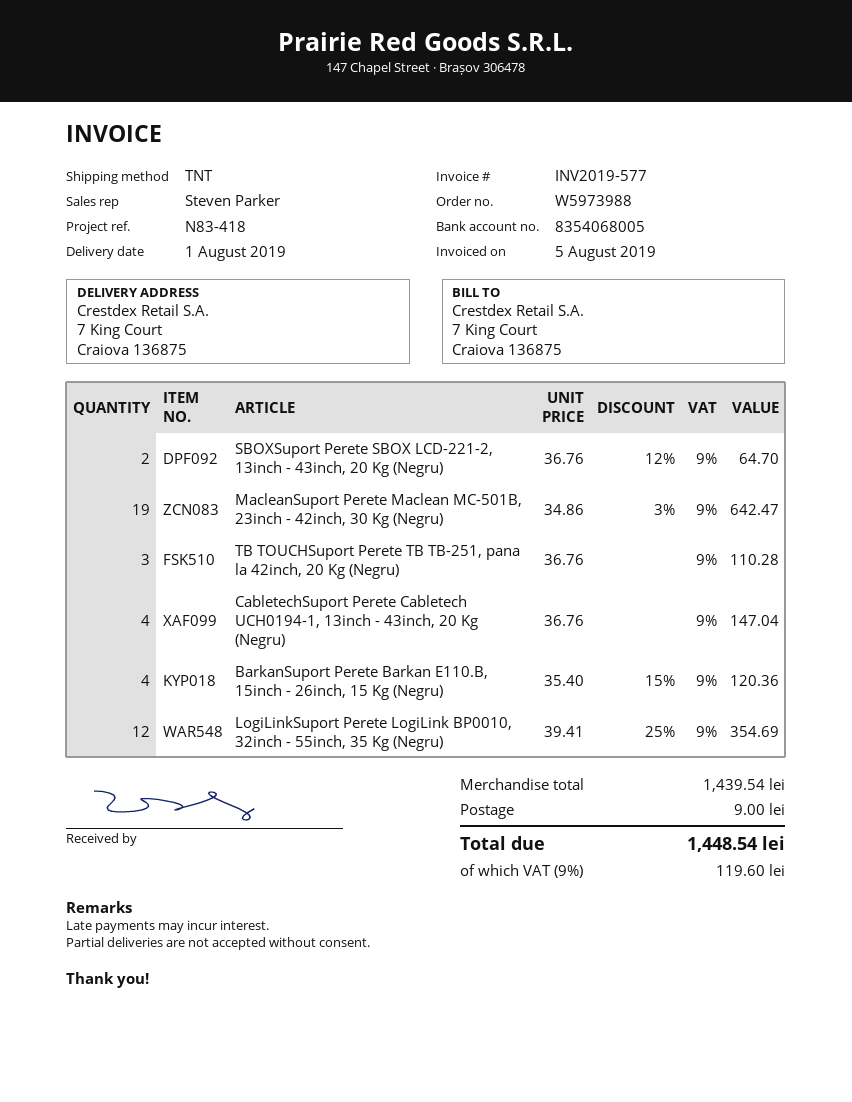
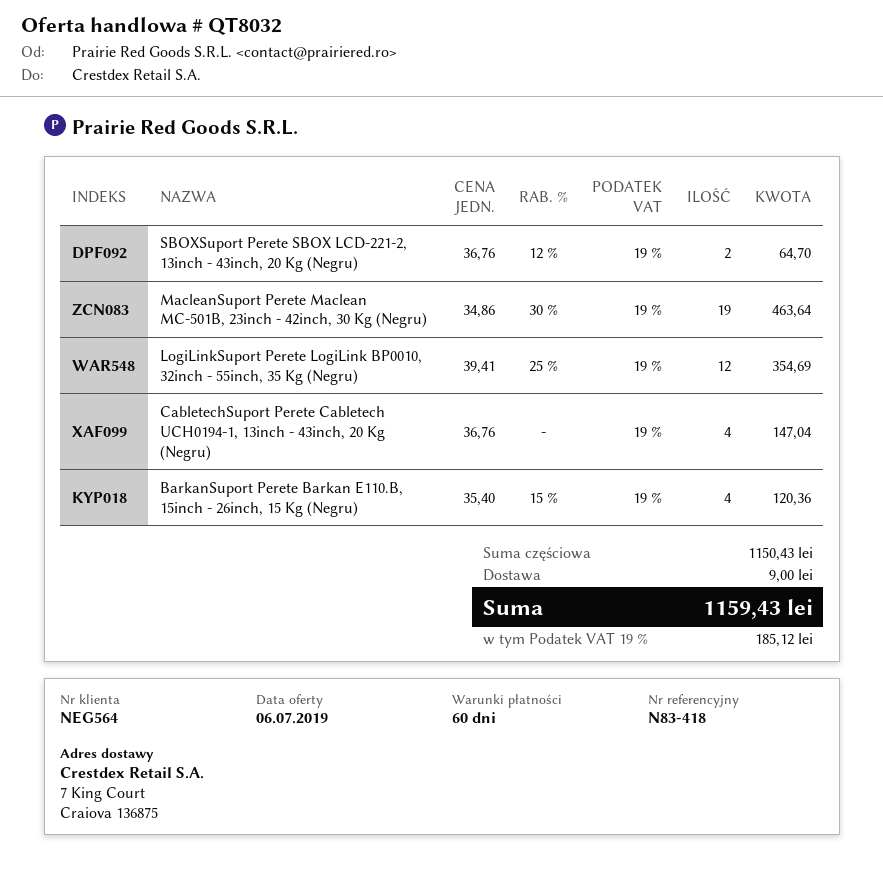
MacleanSuport Perete Maclean MC-501B, 23inch - 42inch, 30 Kg (Negru): 19 x 34.86 - 3% = 642.47 -> 19 x 34.86 - 30% = 463.64
TB TOUCHSuport Perete TB TB-251, pana la 42inch, 20 Kg (Negru): 3 x 36.76 = 110.28 -> none
subtotal: 1439.54 -> 1150.43
tax: 9% = 119.60 -> 19% = 185.12
total: 1448.54 -> 1159.43

